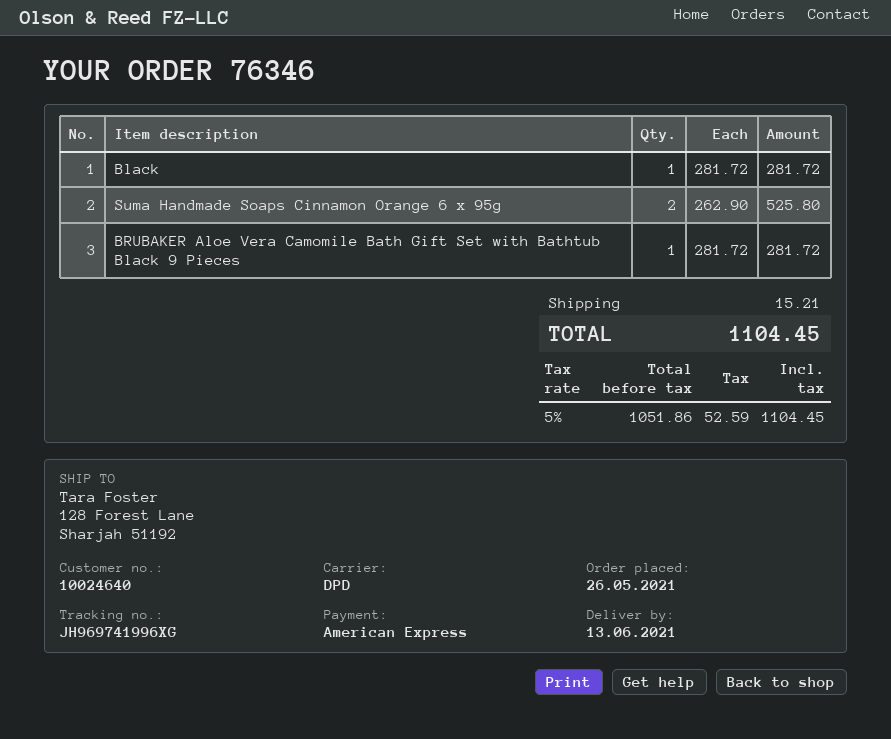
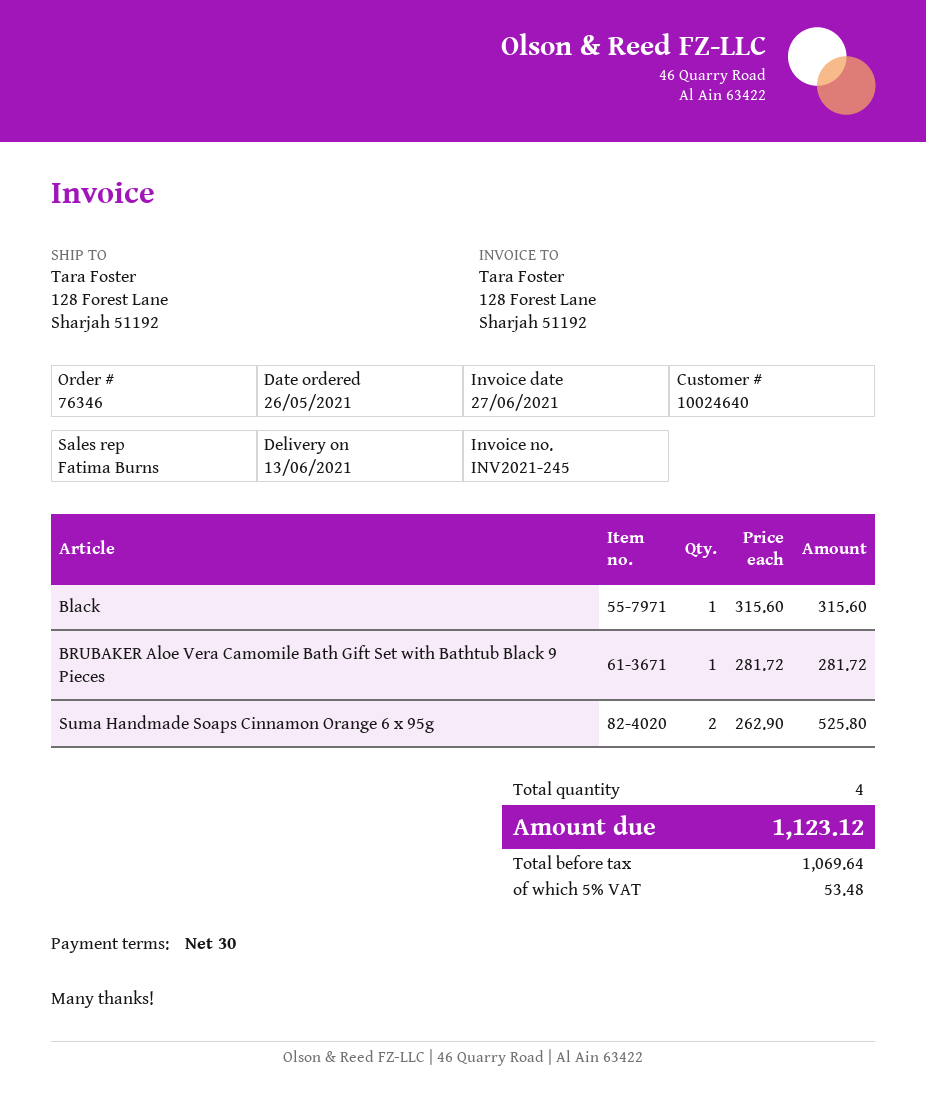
Black: 1 x 281.72 = 281.72 -> 1 x 315.60 = 315.60
shipping: 15.21 -> none
net: 1051.86 -> 1069.64
tax: 5% = 52.59 -> 5% = 53.48
total: 1104.45 -> 1123.12

